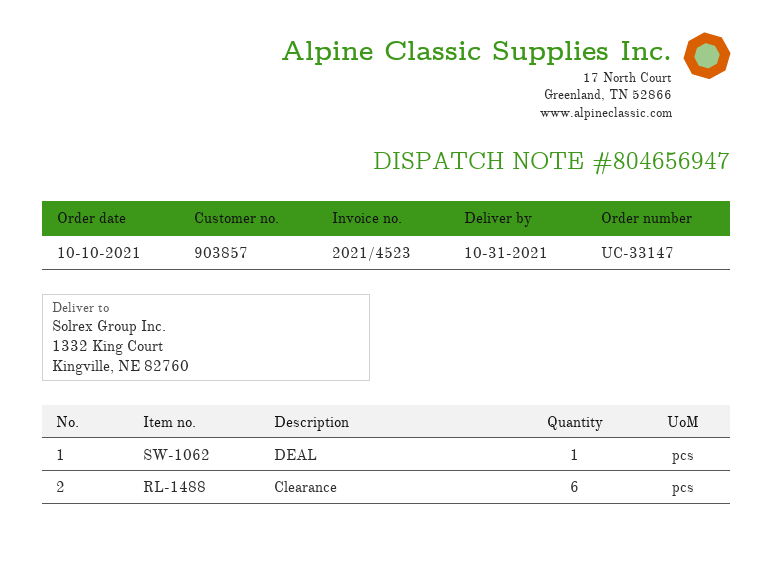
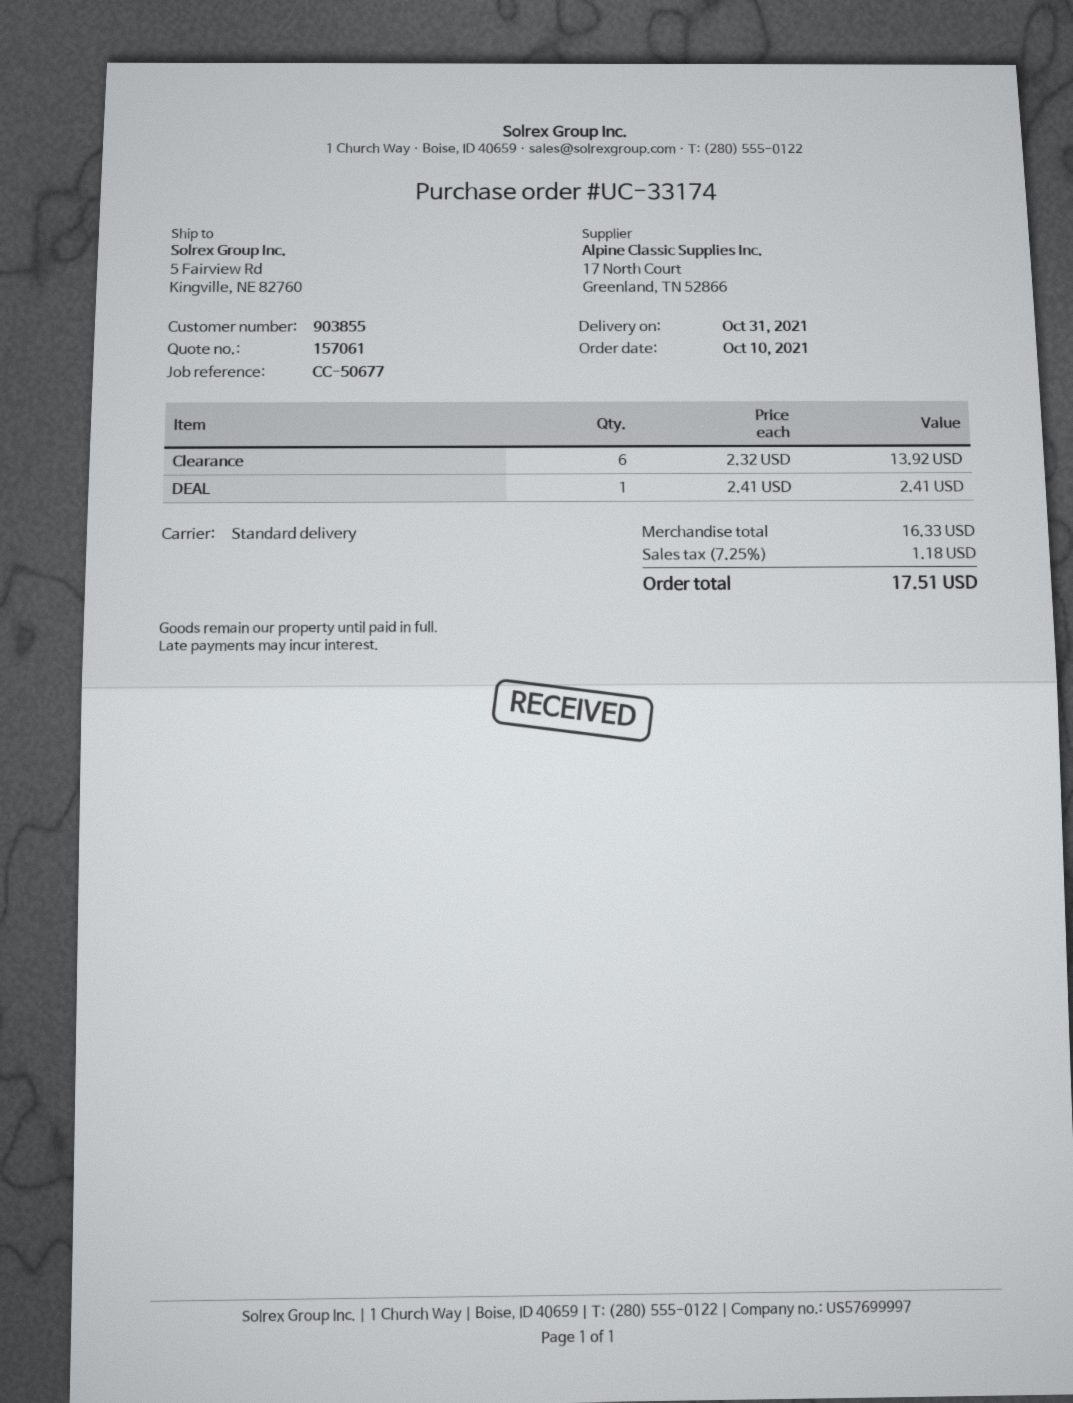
order number: UC-33147 -> UC-33174
customer number: 903857 -> 903855
ship to: 1332 King Court, Kingville, NE 82760 -> 5 Fairview Rd, Kingville, NE 82760

